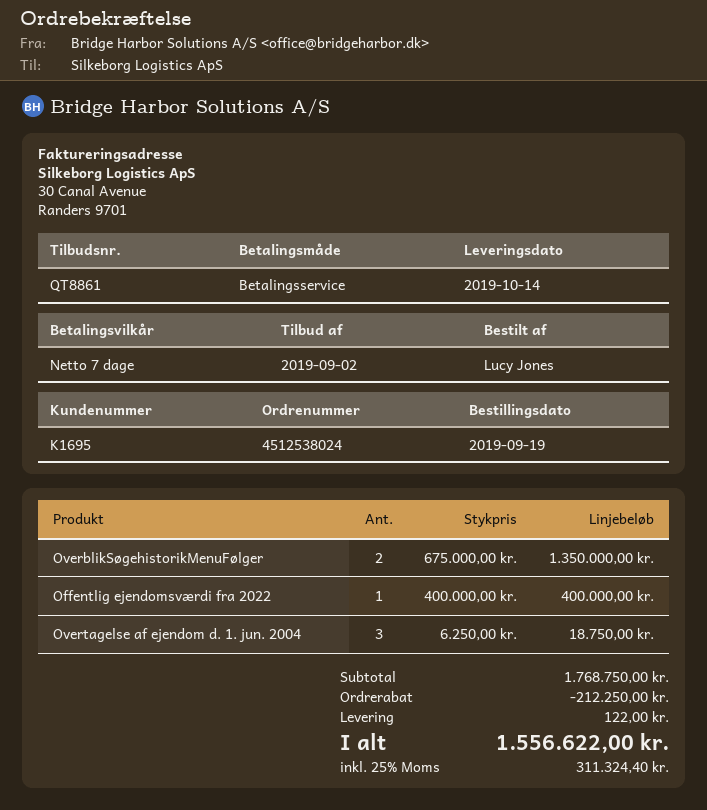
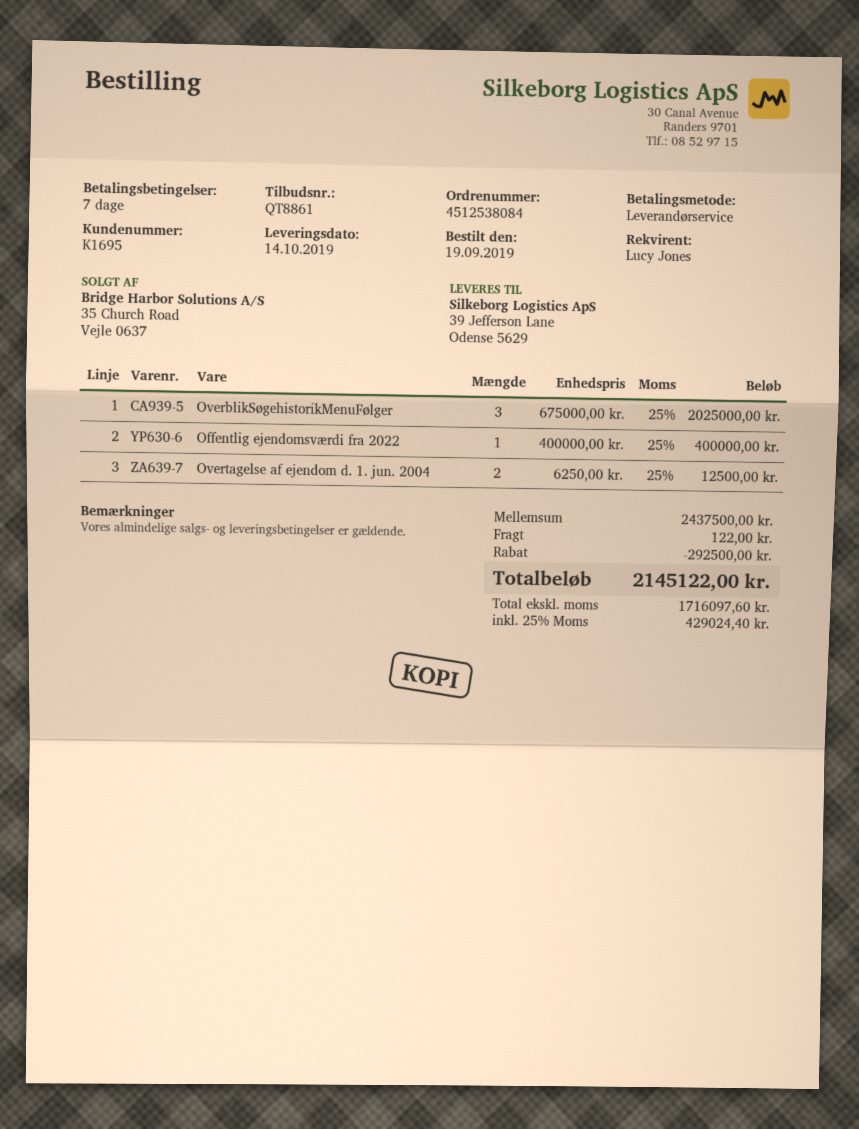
order number: 4512538024 -> 4512538084
OverblikSøgehistorikMenuFølger: 2 x 675000.00 = 1350000.00 -> 3 x 675000.00 = 2025000.00
Overtagelse af ejendom d. 1. jun. 2004: 3 x 6250.00 = 18750.00 -> 2 x 6250.00 = 12500.00
subtotal: 1768750.00 -> 2437500.00
discount: 212250.00 -> 292500.00
tax: 25% = 311324.40 -> 25% = 429024.40
total: 1556622.00 -> 2145122.00

